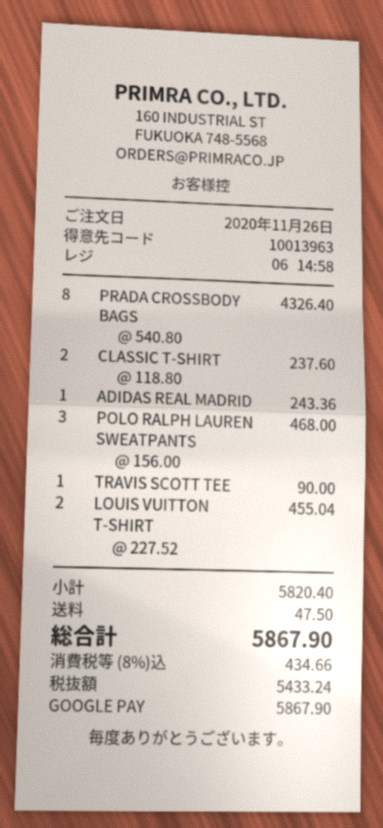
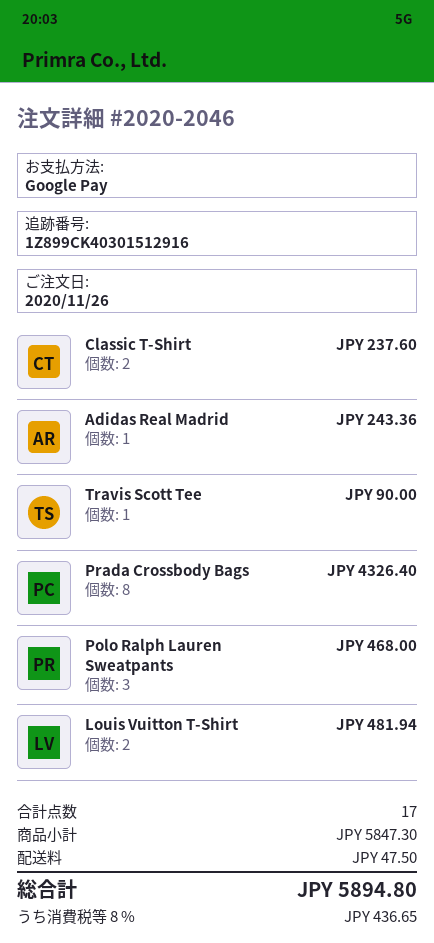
LOUIS VUITTON T-SHIRT: 2 for 455.04 -> 2 for 481.94
subtotal: 5820.40 -> 5847.30
tax: 8% = 434.66 -> 8% = 436.65
total: 5867.90 -> 5894.80

